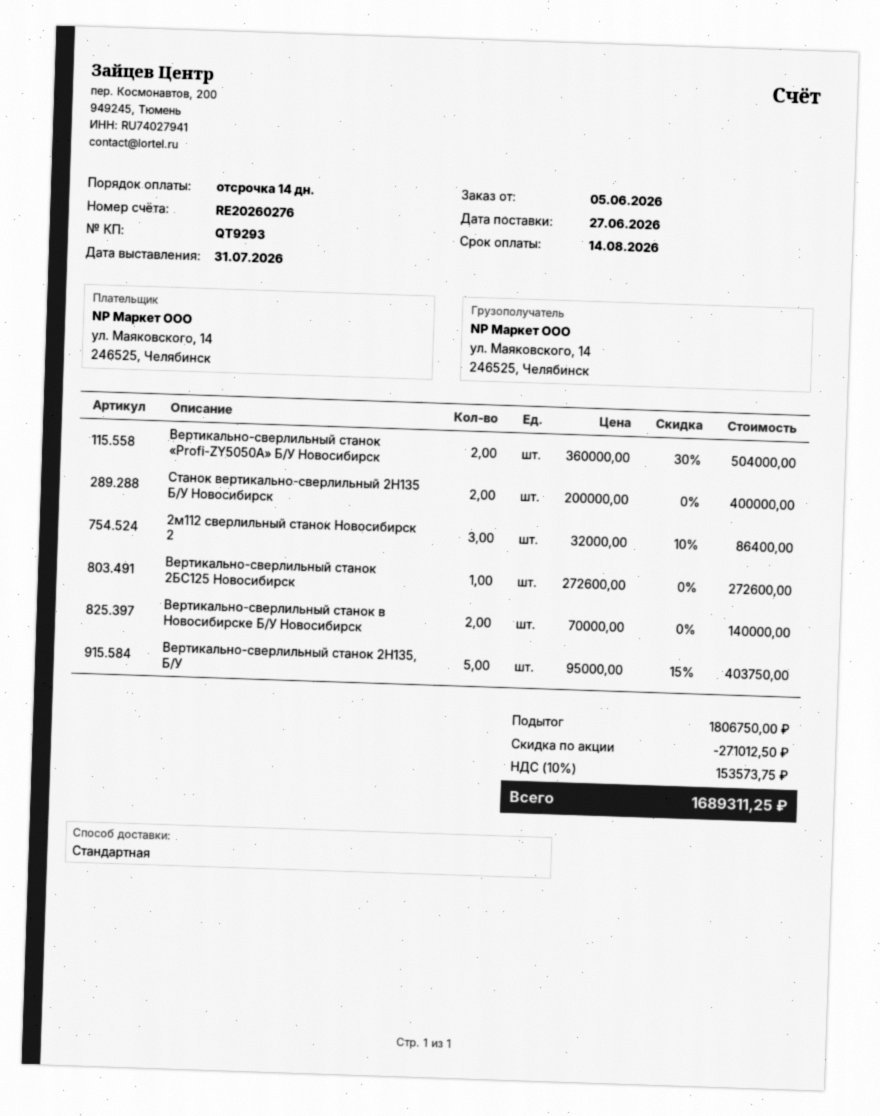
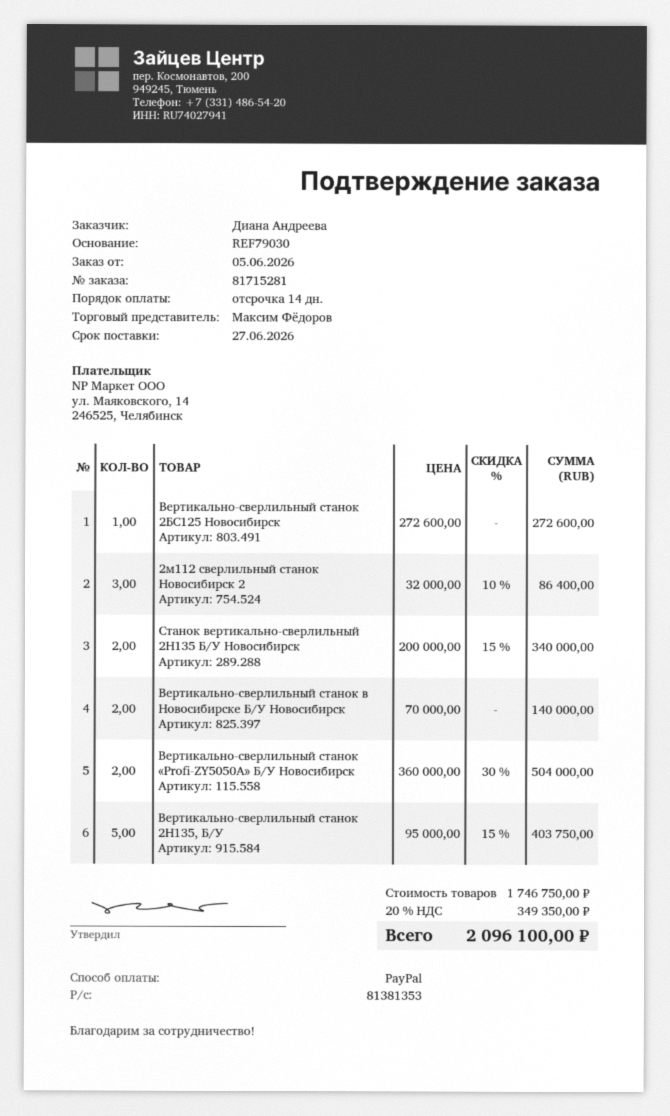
Cтанок вертикально-сверлильный 2Н135 Б/У Новосибирск: 2 x 200000.00 = 400000.00 -> 2 x 200000.00 - 15% = 340000.00
subtotal: 1806750.00 -> 1746750.00
discount: 271012.50 -> none
tax: 10% = 153573.75 -> 20% = 349350.00
total: 1689311.25 -> 2096100.00

